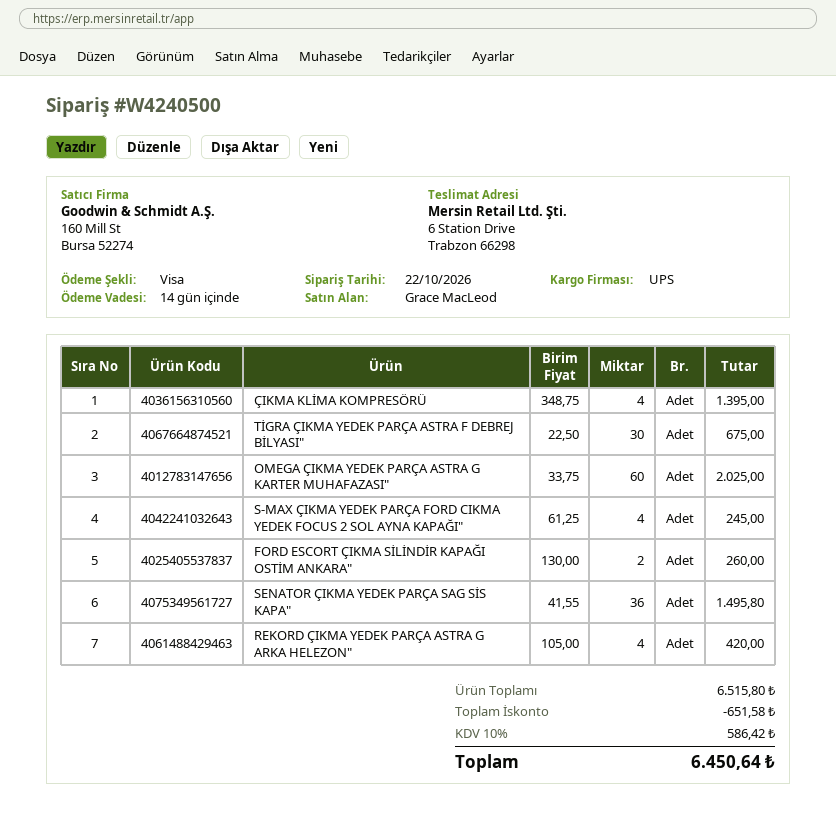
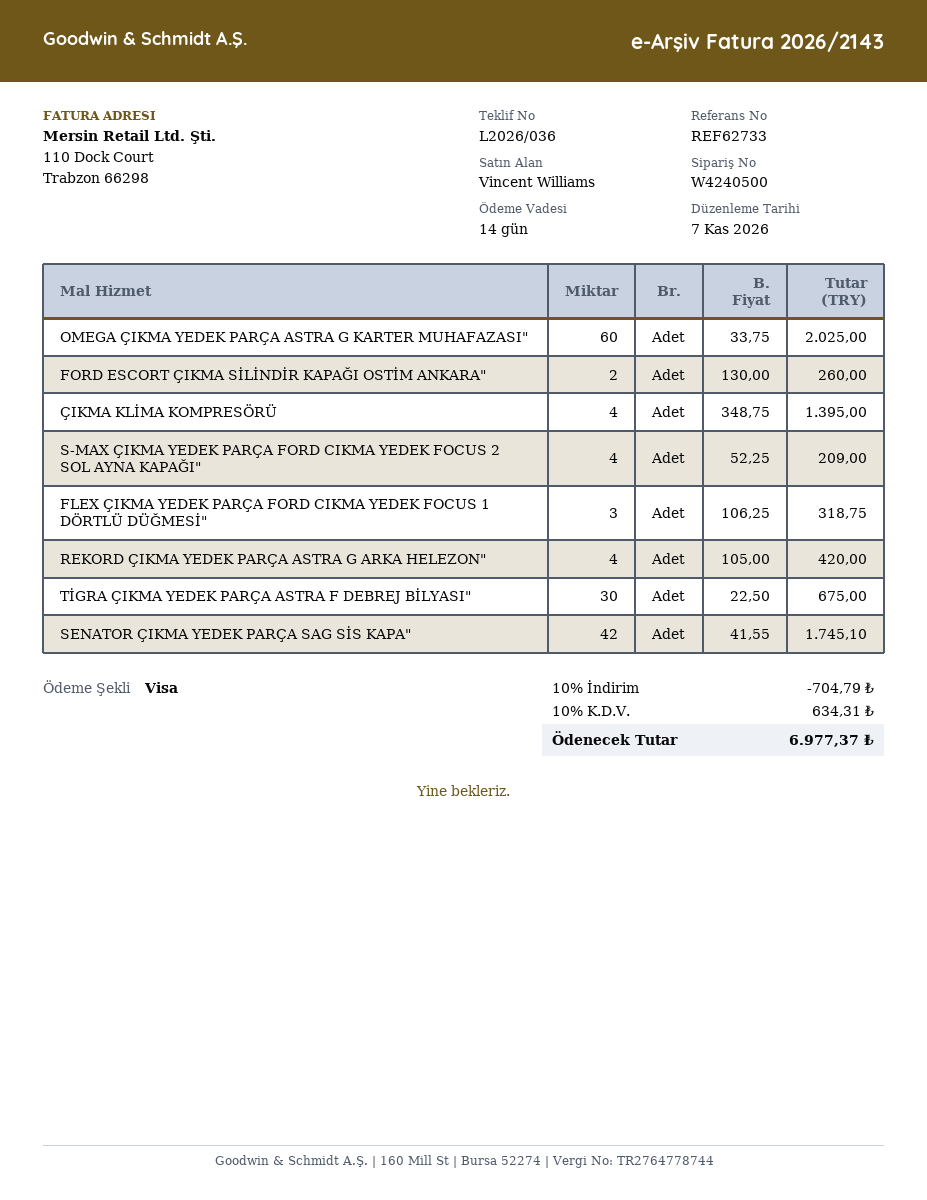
ordered by: Grace MacLeod -> Vincent Williams
S-MAX ÇIKMA YEDEK PARÇA FORD CIKMA YEDEK FOCUS 2 SOL AYNA KAPAĞI": 4 x 61.25 = 245.00 -> 4 x 52.25 = 209.00
SENATOR ÇIKMA YEDEK PARÇA SAG SİS KAPA": 36 x 41.55 = 1495.80 -> 42 x 41.55 = 1745.10
FLEX ÇIKMA YEDEK PARÇA FORD CIKMA YEDEK FOCUS 1 DÖRTLÜ DÜĞMESİ": none -> 3 x 106.25 = 318.75
discount: 651.58 -> 704.79
tax: 10% = 586.42 -> 10% = 634.31
total: 6450.64 -> 6977.37

